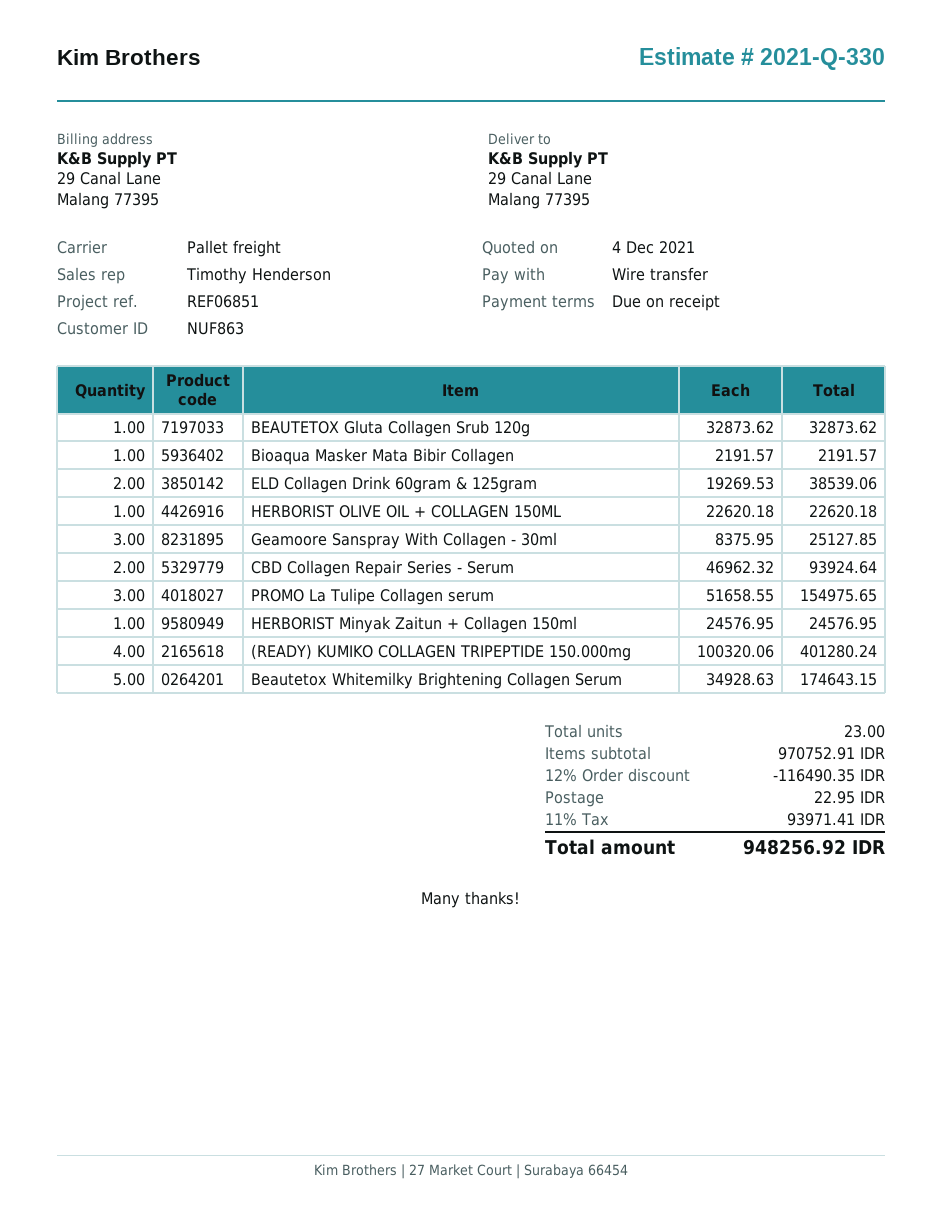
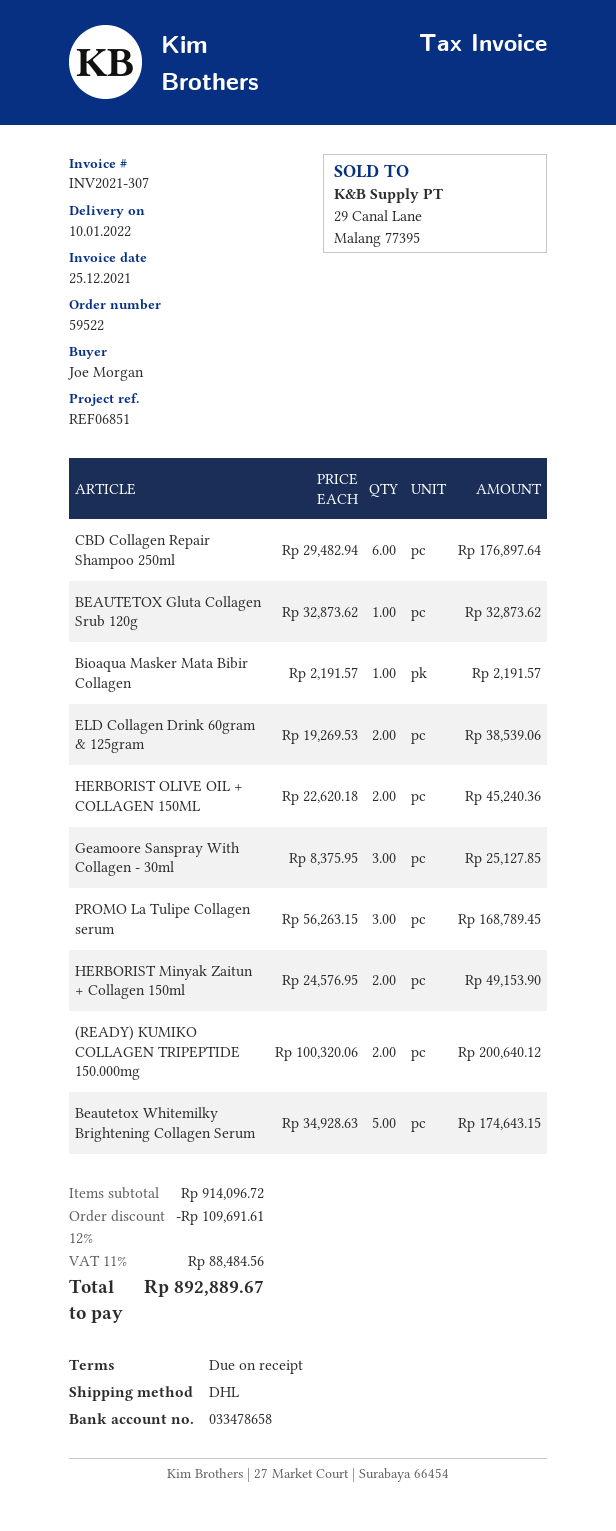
shipping method: pallet freight -> DHL
HERBORIST OLIVE OIL + COLLAGEN 150ML: 1 x 22620.18 = 22620.18 -> 2 x 22620.18 = 45240.36
CBD Collagen Repair Series - Serum: 2 x 46962.32 = 93924.64 -> none
PROMO La Tulipe Collagen serum: 3 x 51658.55 = 154975.65 -> 3 x 56263.15 = 168789.45
HERBORIST Minyak Zaitun + Collagen 150ml: 1 x 24576.95 = 24576.95 -> 2 x 24576.95 = 49153.90
(READY) KUMIKO COLLAGEN TRIPEPTIDE 150.000mg: 4 x 100320.06 = 401280.24 -> 2 x 100320.06 = 200640.12
CBD Collagen Repair Shampoo 250ml: none -> 6 x 29482.94 = 176897.64
subtotal: 970752.91 -> 914096.72
discount: 12% = 116490.35 -> 12% = 109691.61
shipping: 22.95 -> none
tax: 11% = 93971.41 -> 11% = 88484.56
total: 948256.92 -> 892889.67

